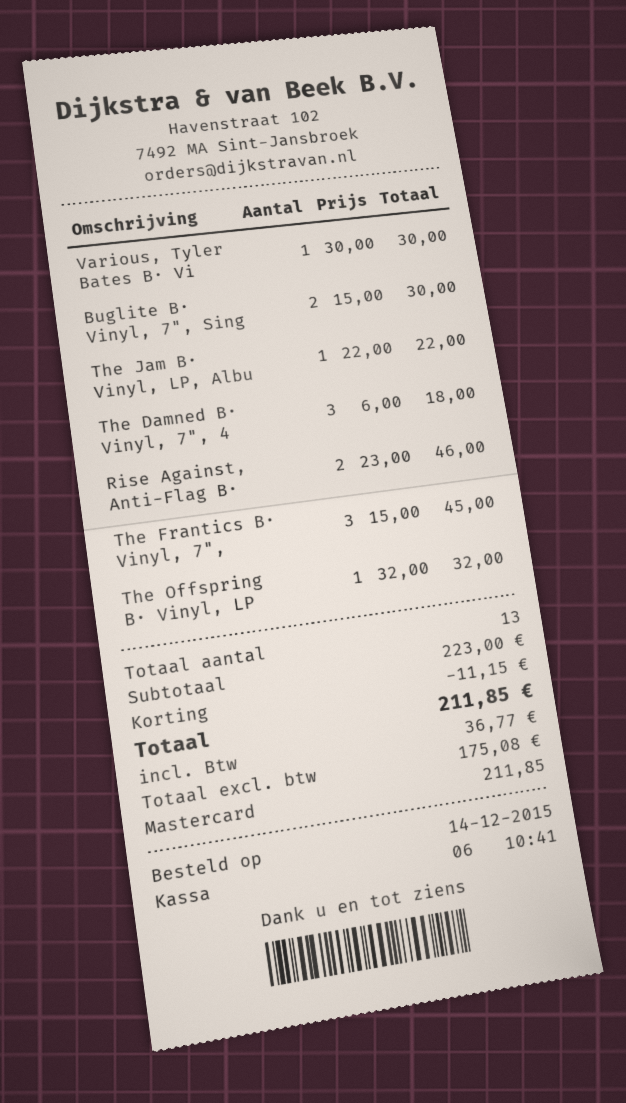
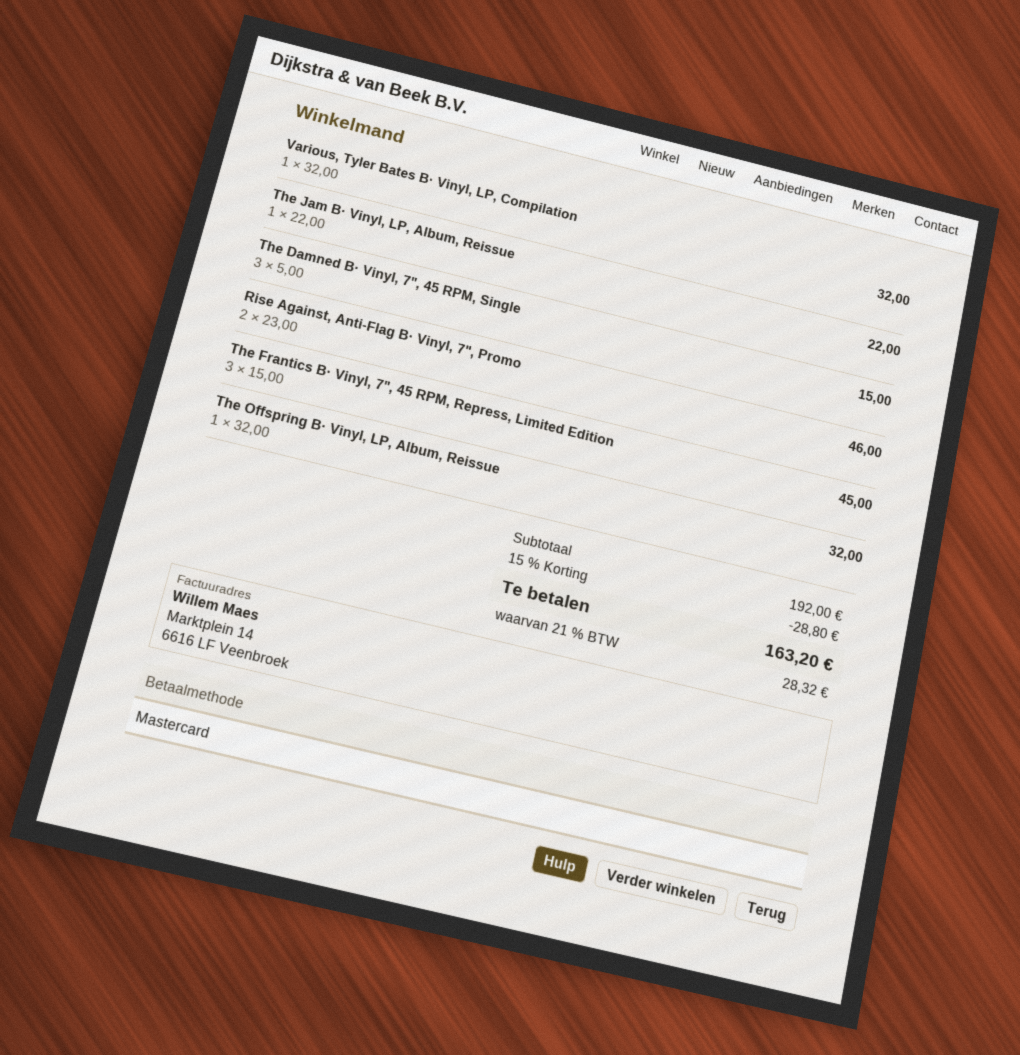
Various, Tyler Bates Β· Vi: 1 x 30.00 = 30.00 -> 1 x 32.00 = 32.00
Buglite Β· Vinyl, 7", Sing: 2 x 15.00 = 30.00 -> none
The Damned Β· Vinyl, 7", 4: 3 x 6.00 = 18.00 -> 3 x 5.00 = 15.00
subtotal: 223.00 -> 192.00
discount: 11.15 -> 28.80
tax: 36.77 -> 28.32
total: 211.85 -> 163.20

